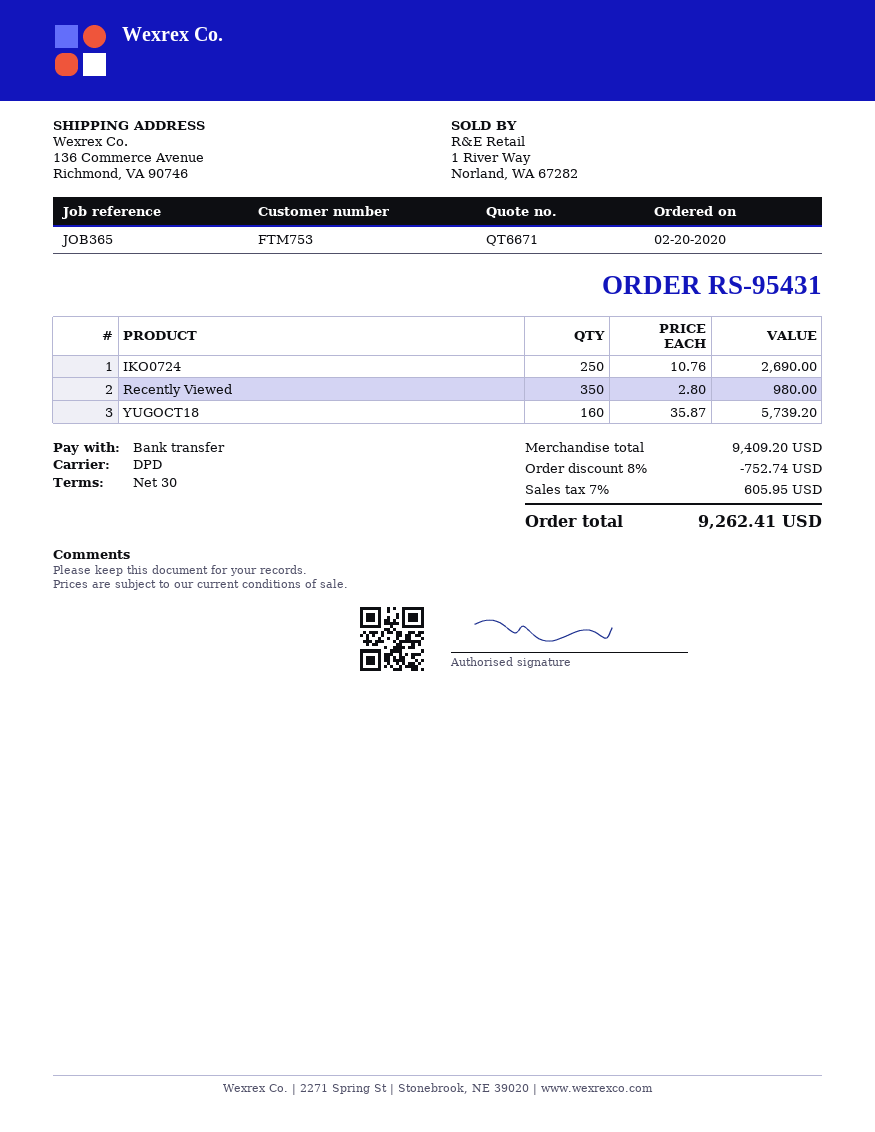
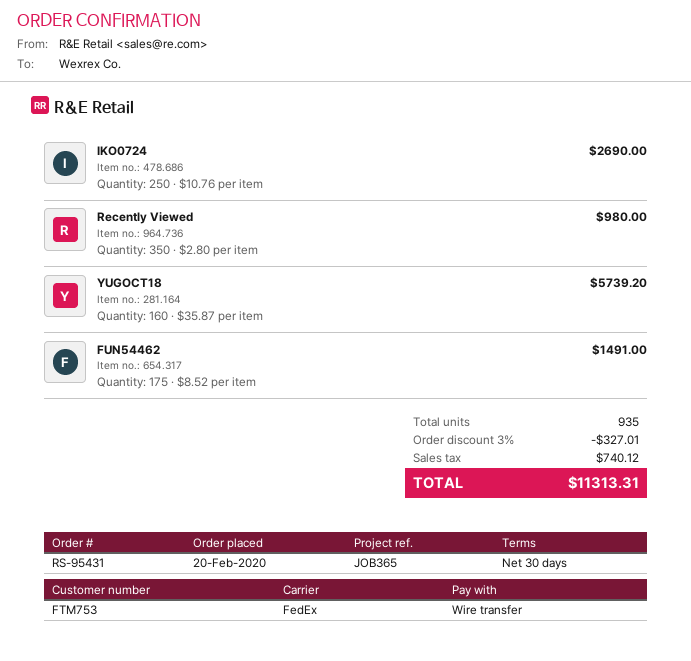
shipping method: DPD -> FedEx
FUN54462: none -> 175 x 8.52 = 1491.00
discount: 8% = 752.74 -> 3% = 327.01
tax: 605.95 -> 740.12
total: 9262.41 -> 11313.31

